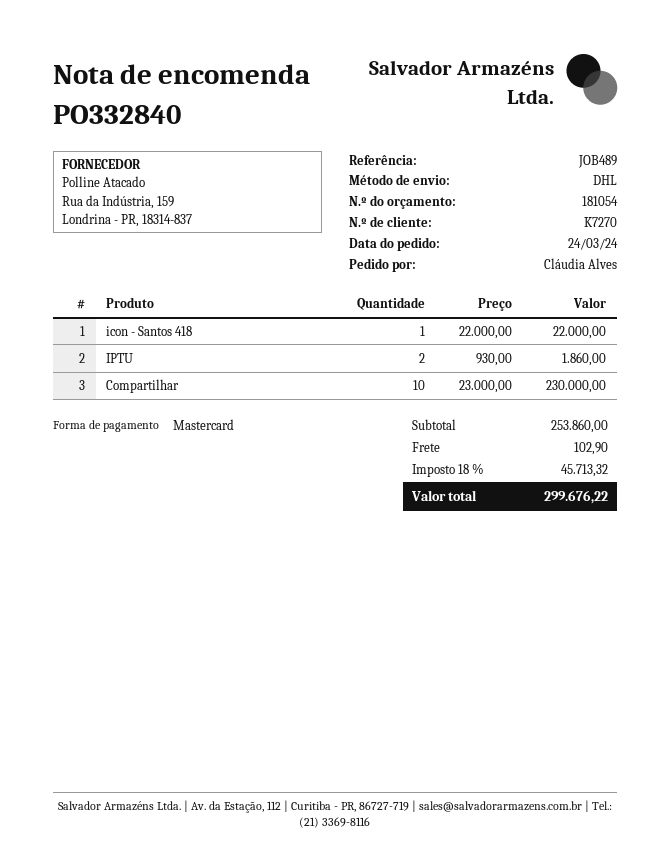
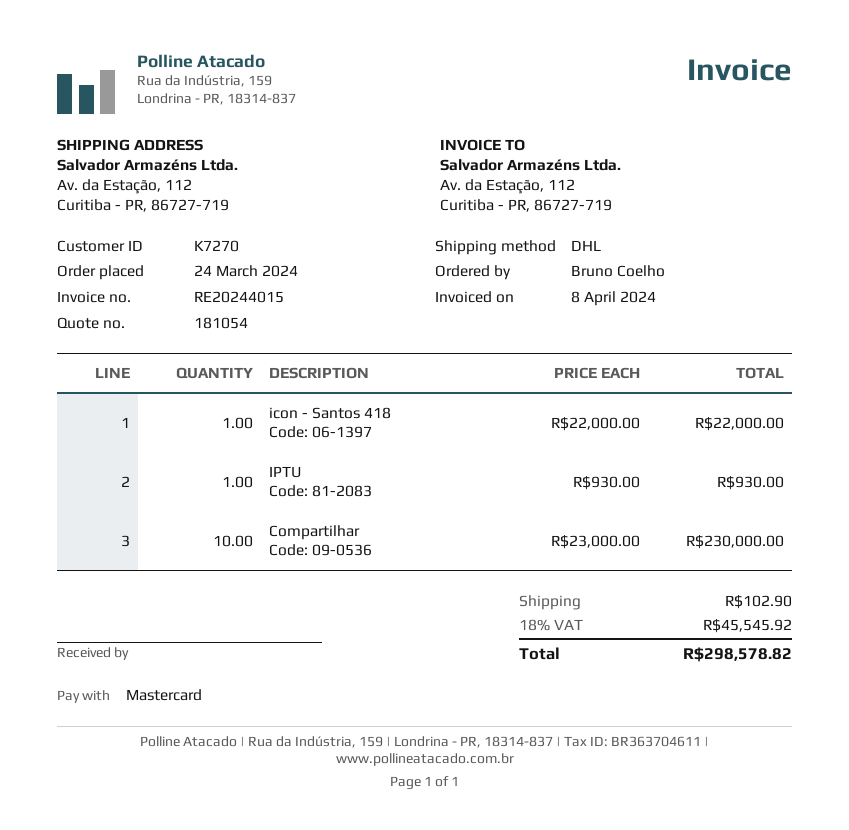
ordered by: Cláudia Alves -> Bruno Coelho
IPTU: 2 x 930.00 = 1860.00 -> 1 x 930.00 = 930.00
tax: 18% = 45713.32 -> 18% = 45545.92
total: 299676.22 -> 298578.82

